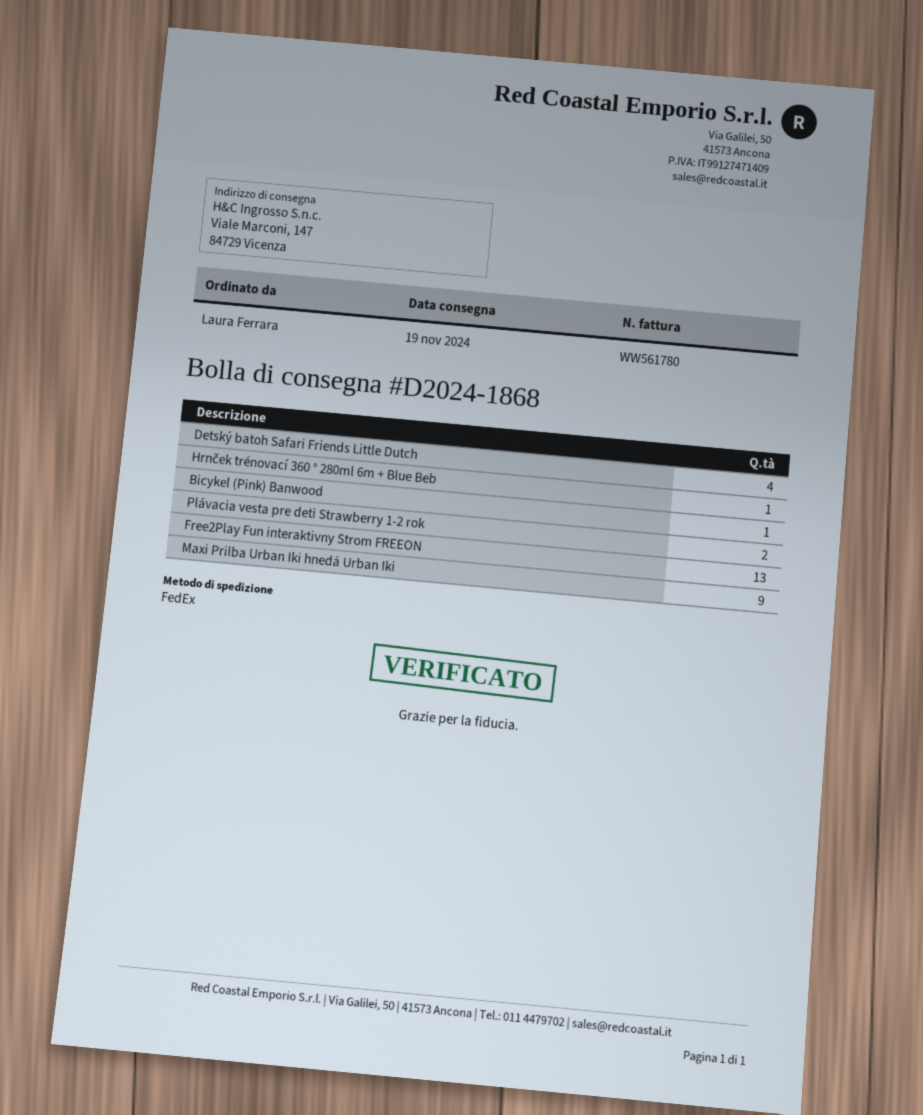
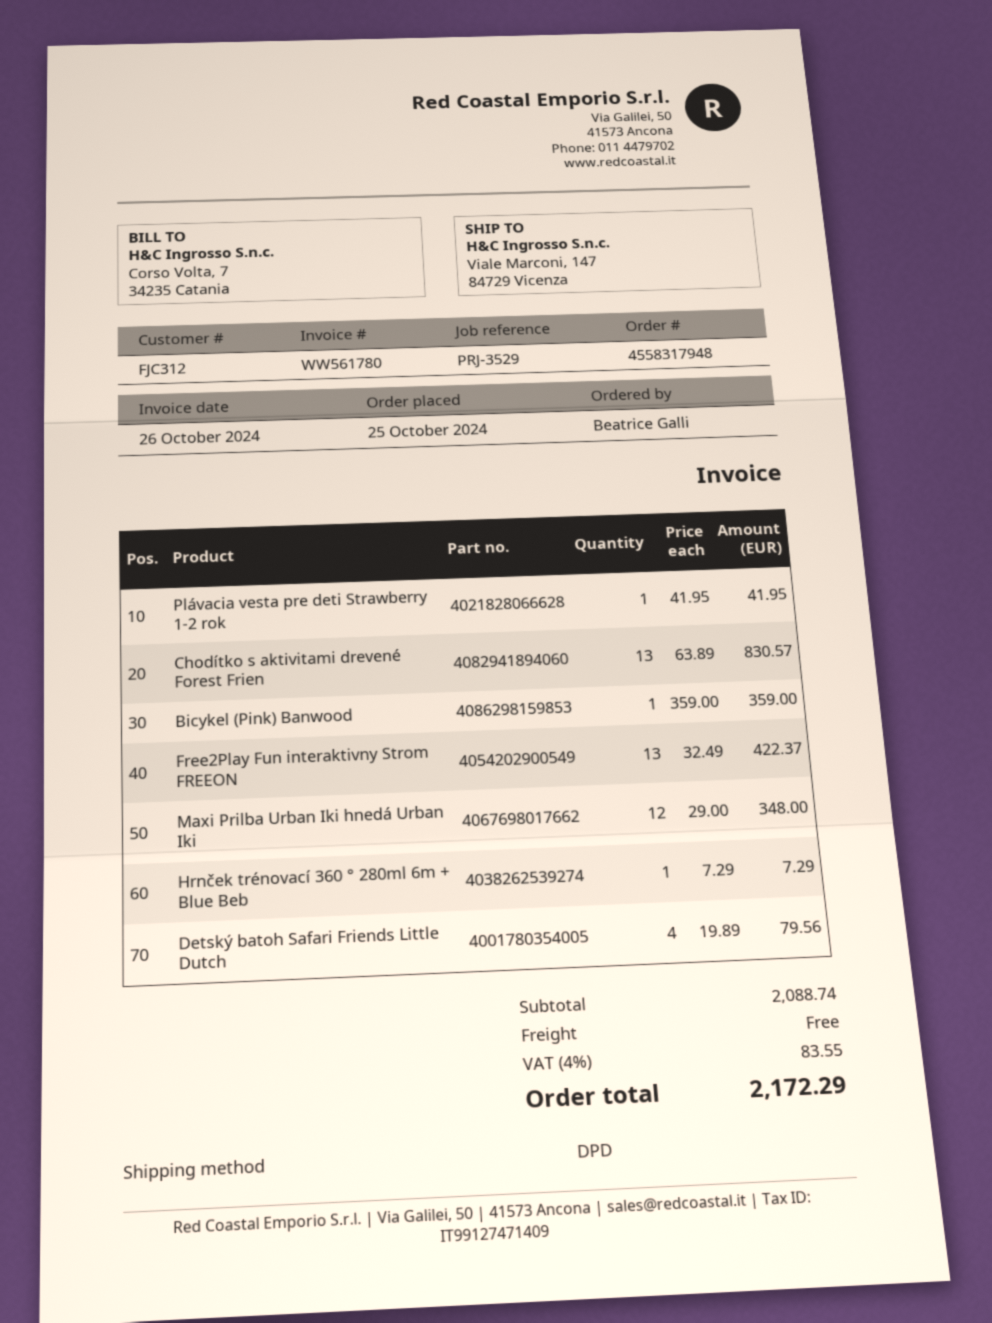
ordered by: Laura Ferrara -> Beatrice Galli
shipping method: FedEx -> DPD
Plávacia vesta pre deti Strawberry 1-2 rok: 2 -> 1
Maxi Prilba Urban Iki hnedá Urban Iki: 9 -> 12
Chodítko s aktivitami drevené Forest Frien: none -> 13

